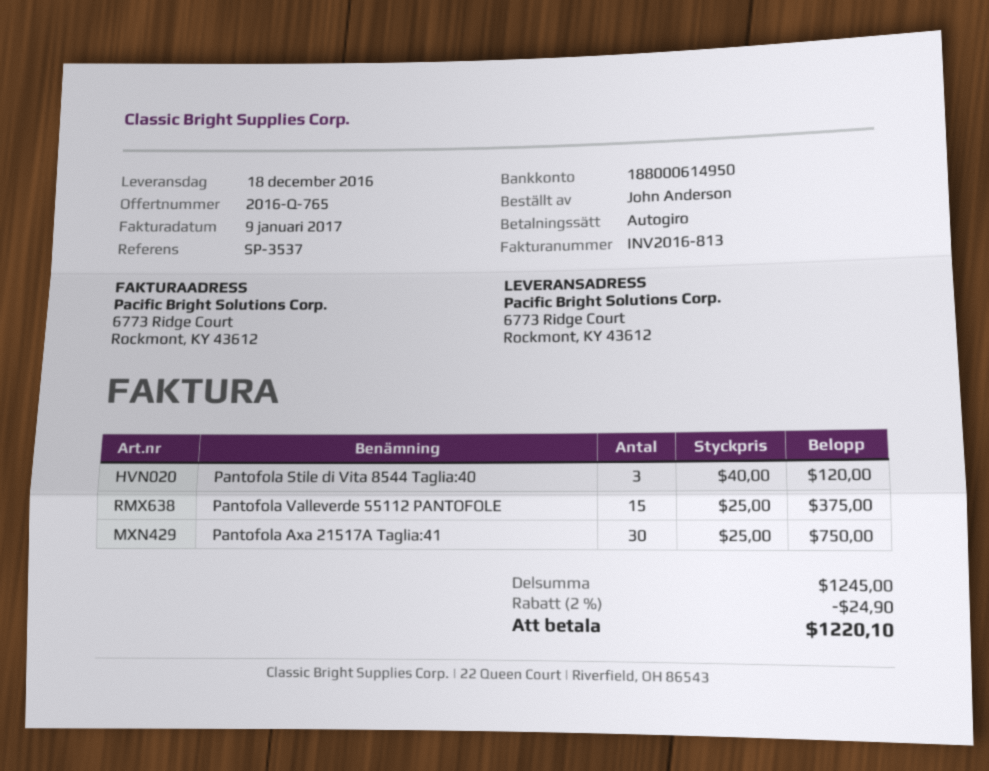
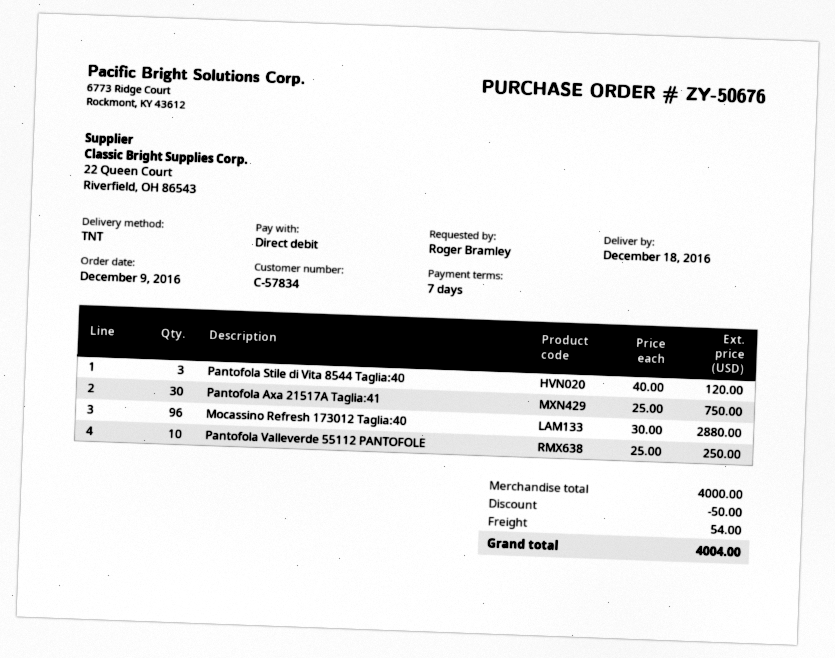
ordered by: John Anderson -> Roger Bramley
Pantofola Valleverde 55112 PANTOFOLE: 15 x 25.00 = 375.00 -> 10 x 25.00 = 250.00
Mocassino Refresh 173012 Taglia:40: none -> 96 x 30.00 = 2880.00
subtotal: 1245.00 -> 4000.00
discount: 24.90 -> 50.00
shipping: none -> 54.00
total: 1220.10 -> 4004.00

